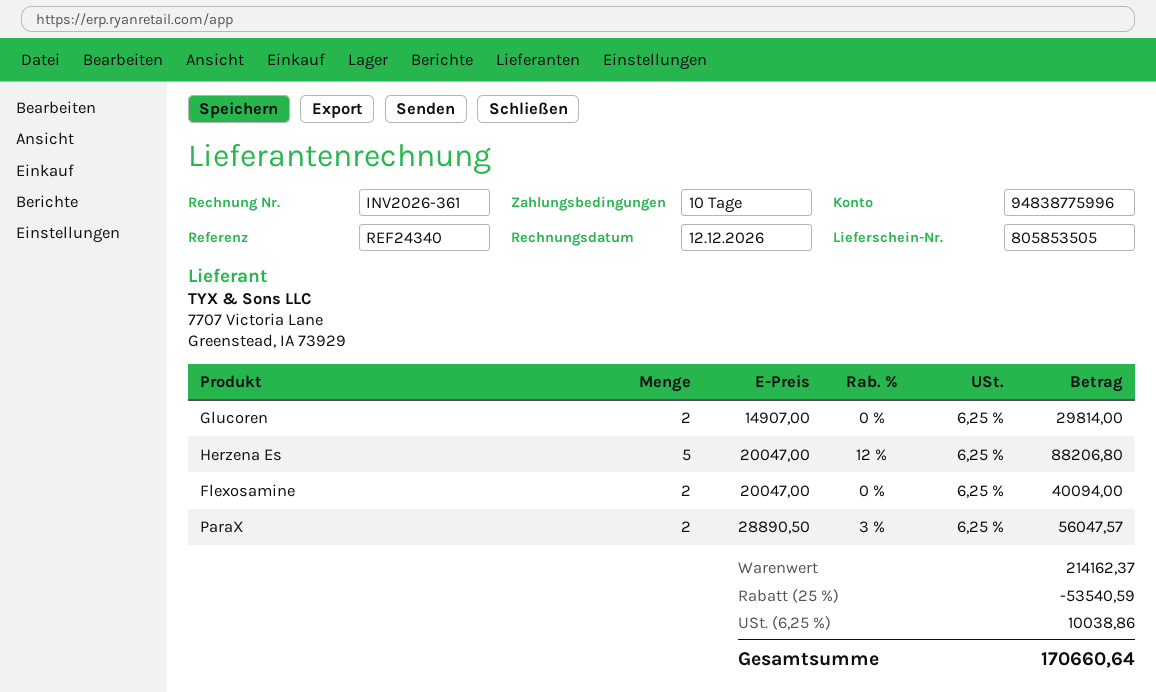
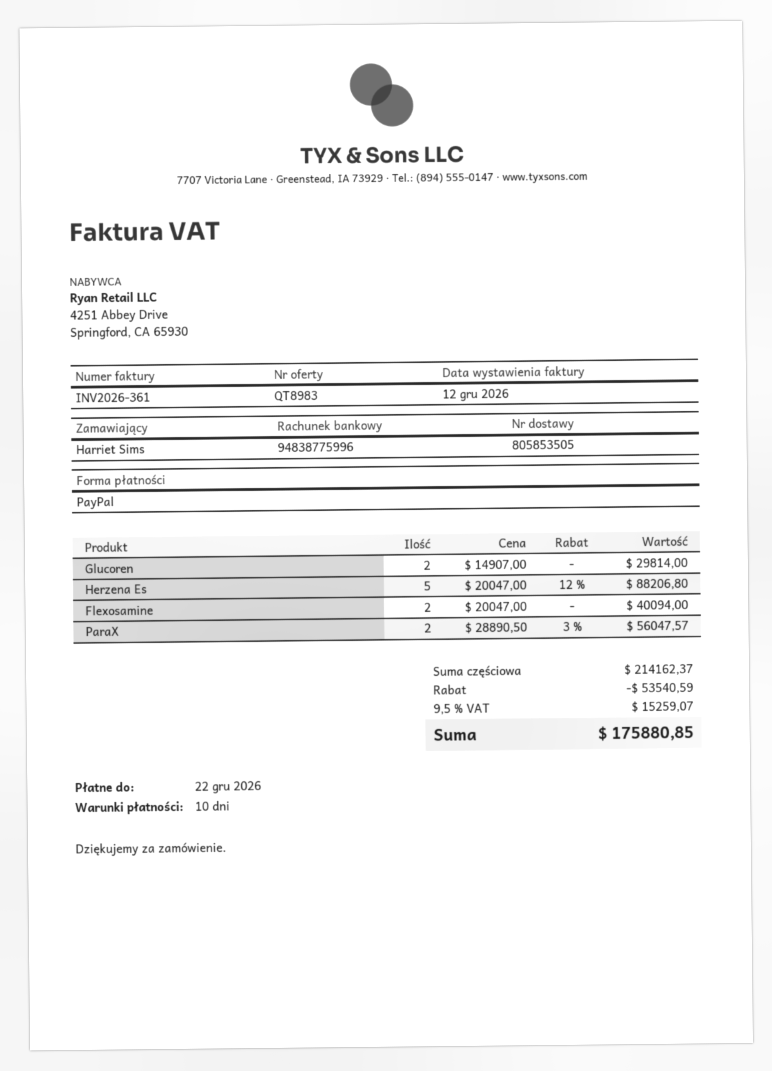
tax: 6.25% = 10038.86 -> 9.5% = 15259.07
total: 170660.64 -> 175880.85

